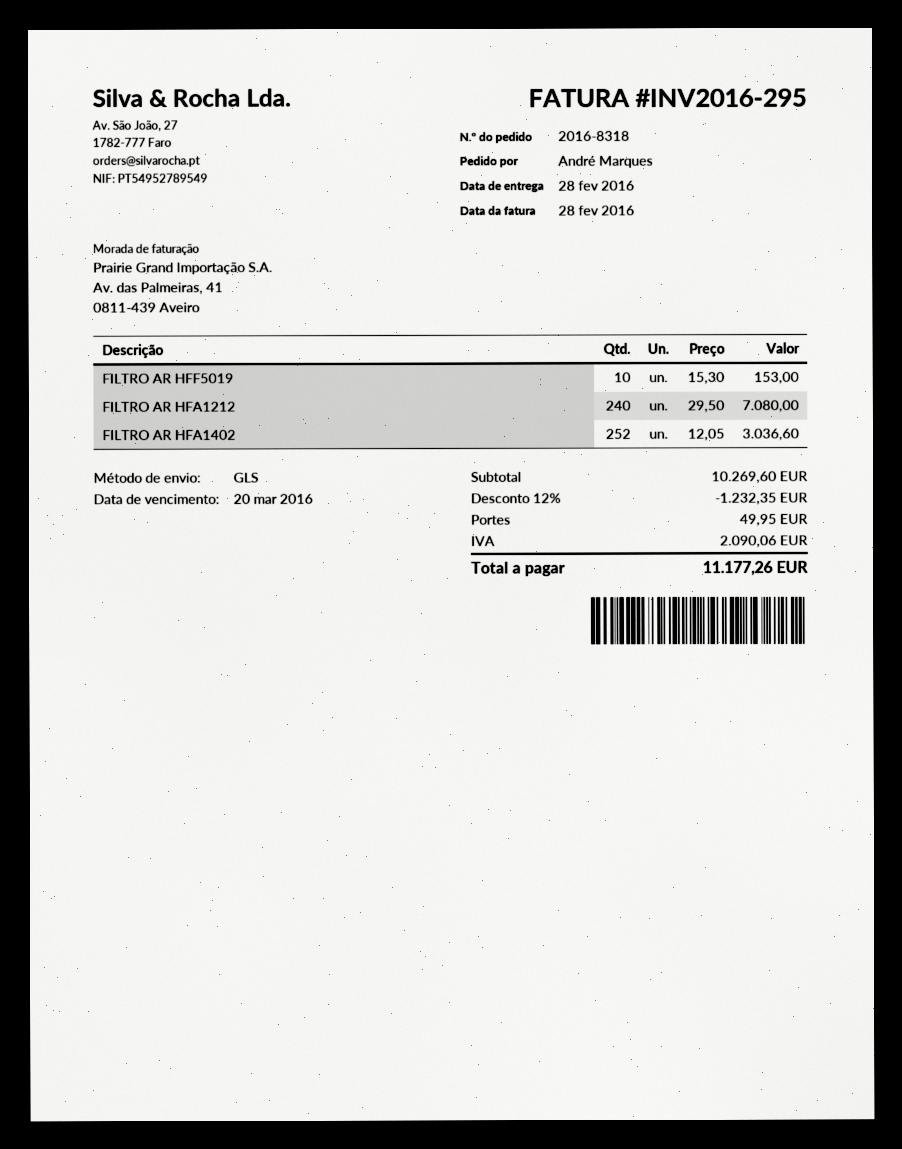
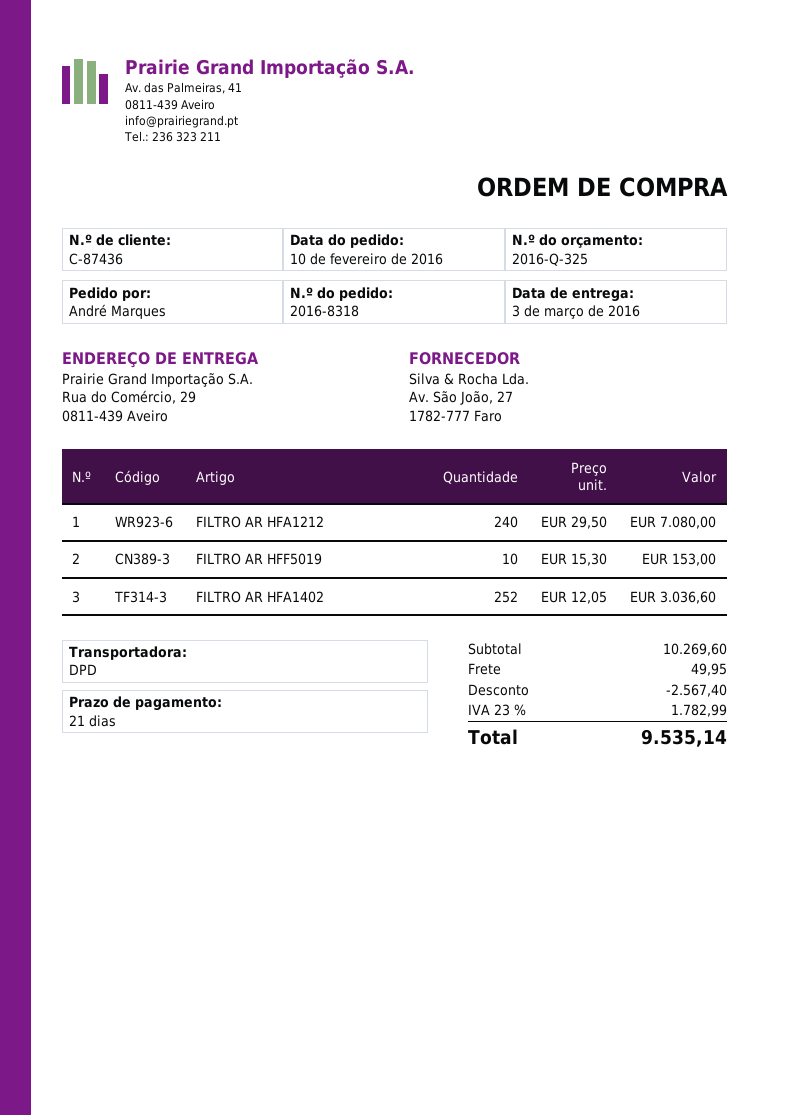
delivery date: 2016-02-28 -> 2016-03-03
shipping method: GLS -> DPD
discount: 1232.35 -> 2567.40
tax: 2090.06 -> 1782.99
total: 11177.26 -> 9535.14

